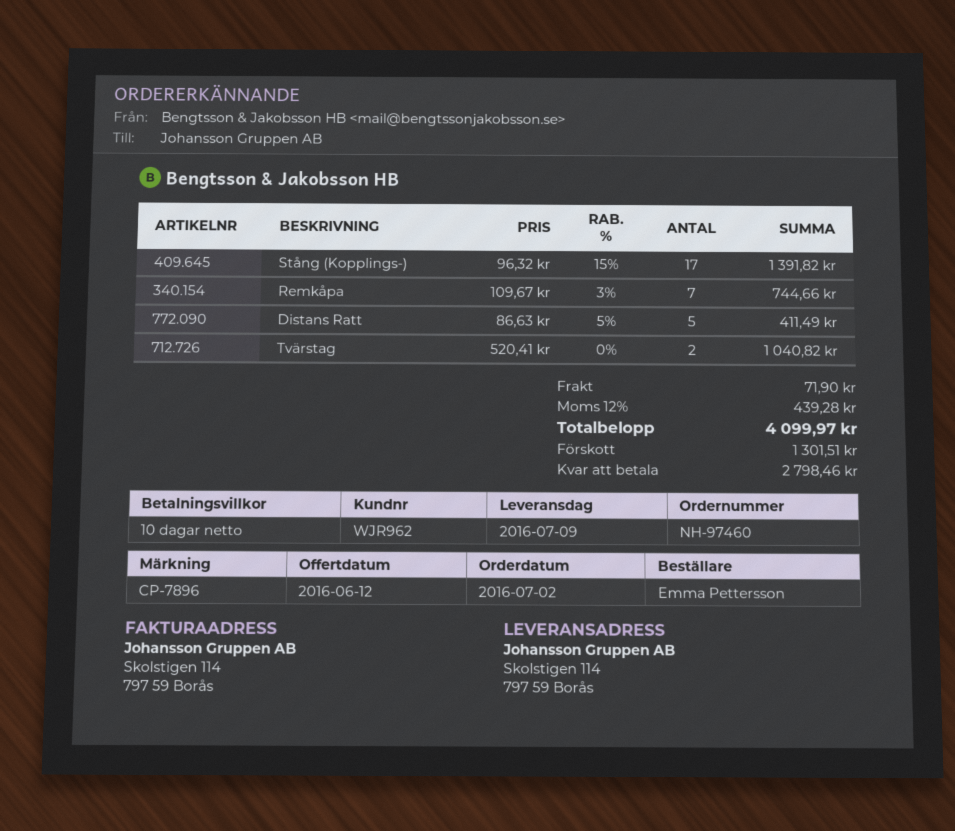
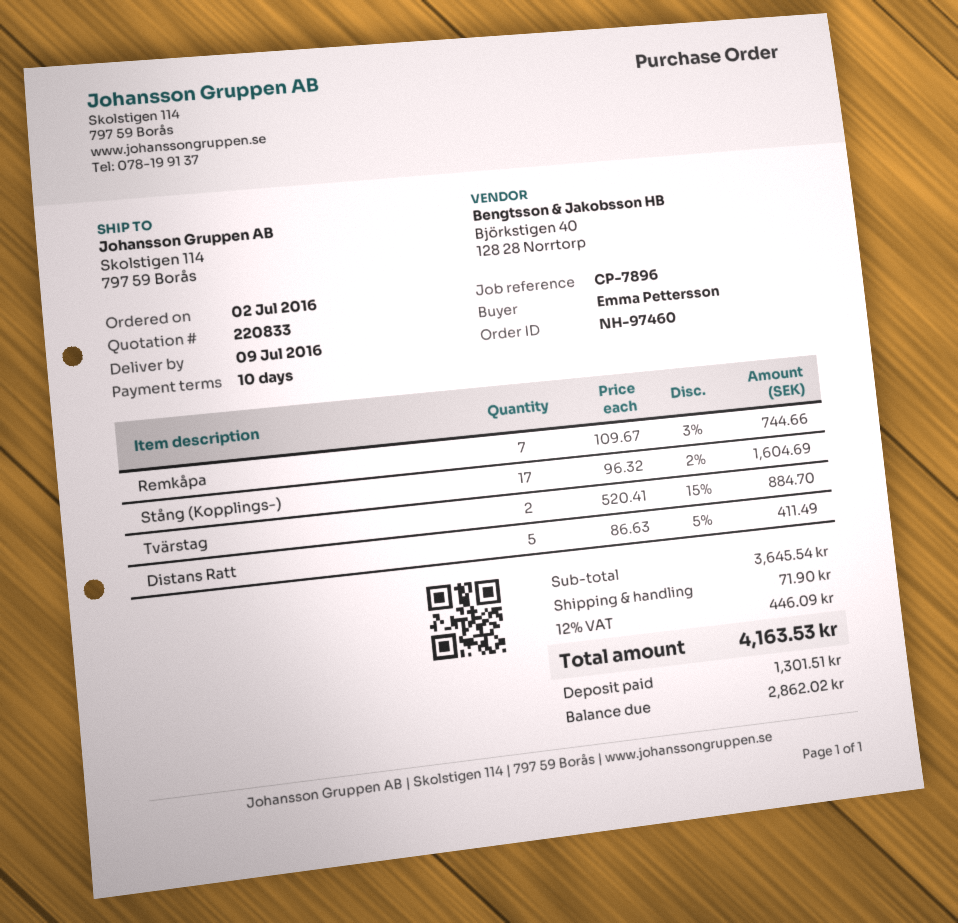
Stång (Kopplings-): 17 x 96.32 - 15% = 1391.82 -> 17 x 96.32 - 2% = 1604.69
Tvärstag: 2 x 520.41 = 1040.82 -> 2 x 520.41 - 15% = 884.70
tax: 12% = 439.28 -> 12% = 446.09
total: 4099.97 -> 4163.53
balance: 2798.46 -> 2862.02

